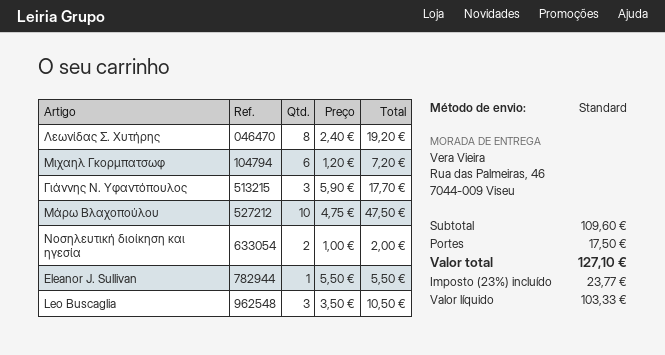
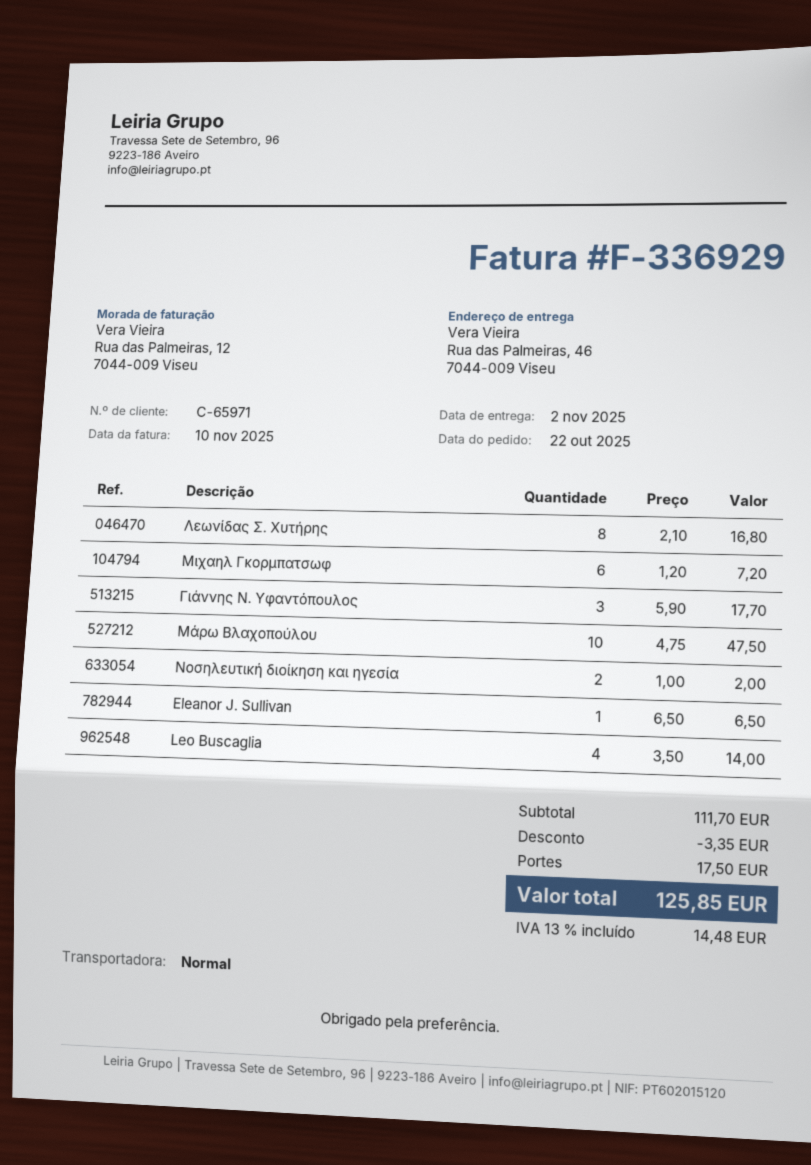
Λεωνίδας Σ. Χυτήρης: 8 x 2.40 = 19.20 -> 8 x 2.10 = 16.80
Eleanor J. Sullivan: 1 x 5.50 = 5.50 -> 1 x 6.50 = 6.50
Leo Buscaglia: 3 x 3.50 = 10.50 -> 4 x 3.50 = 14.00
subtotal: 109.60 -> 111.70
discount: none -> 3.35
tax: 23% = 23.77 -> 13% = 14.48
total: 127.10 -> 125.85

